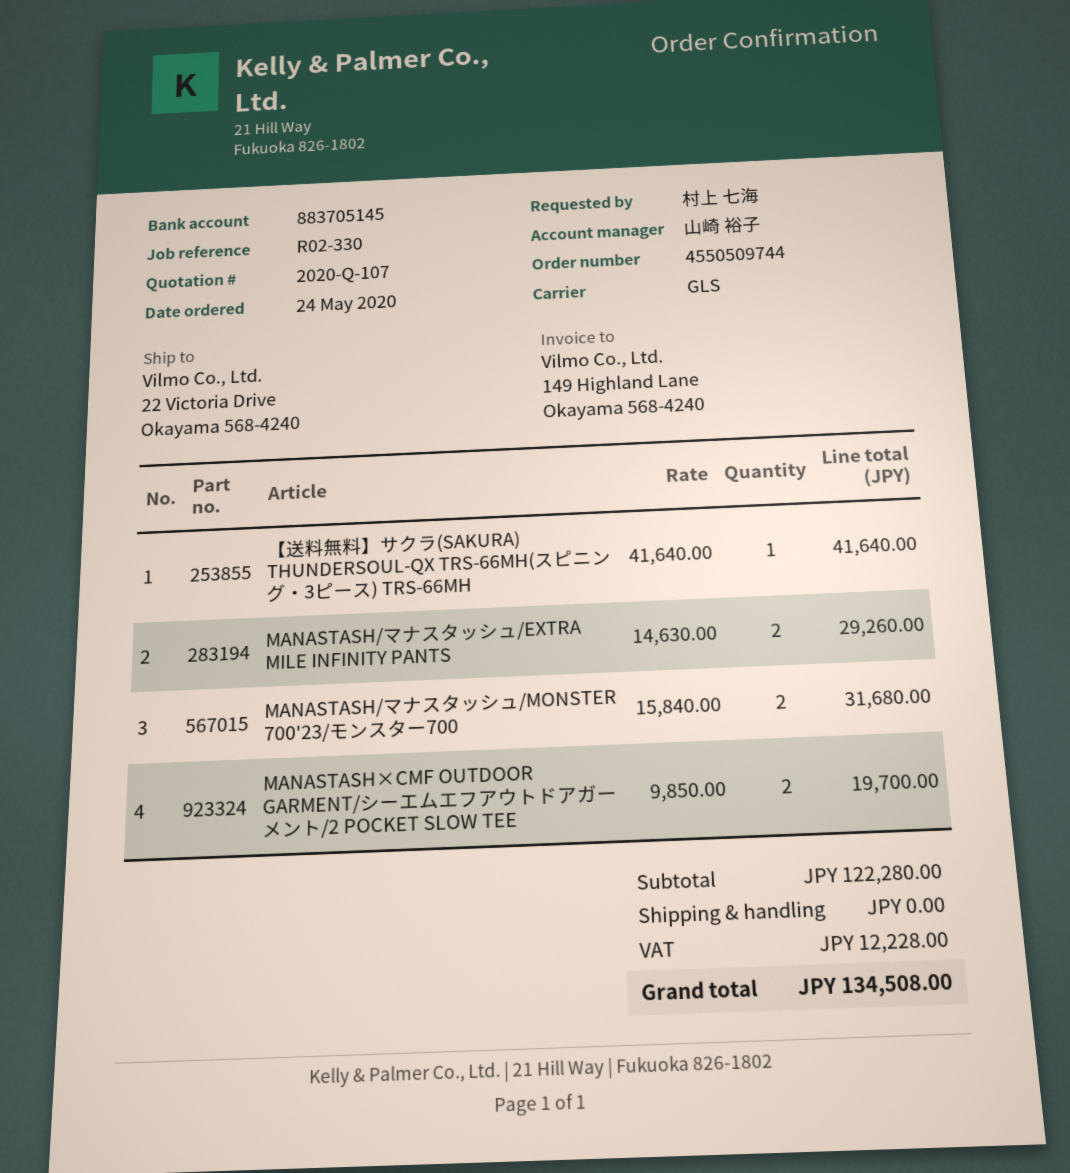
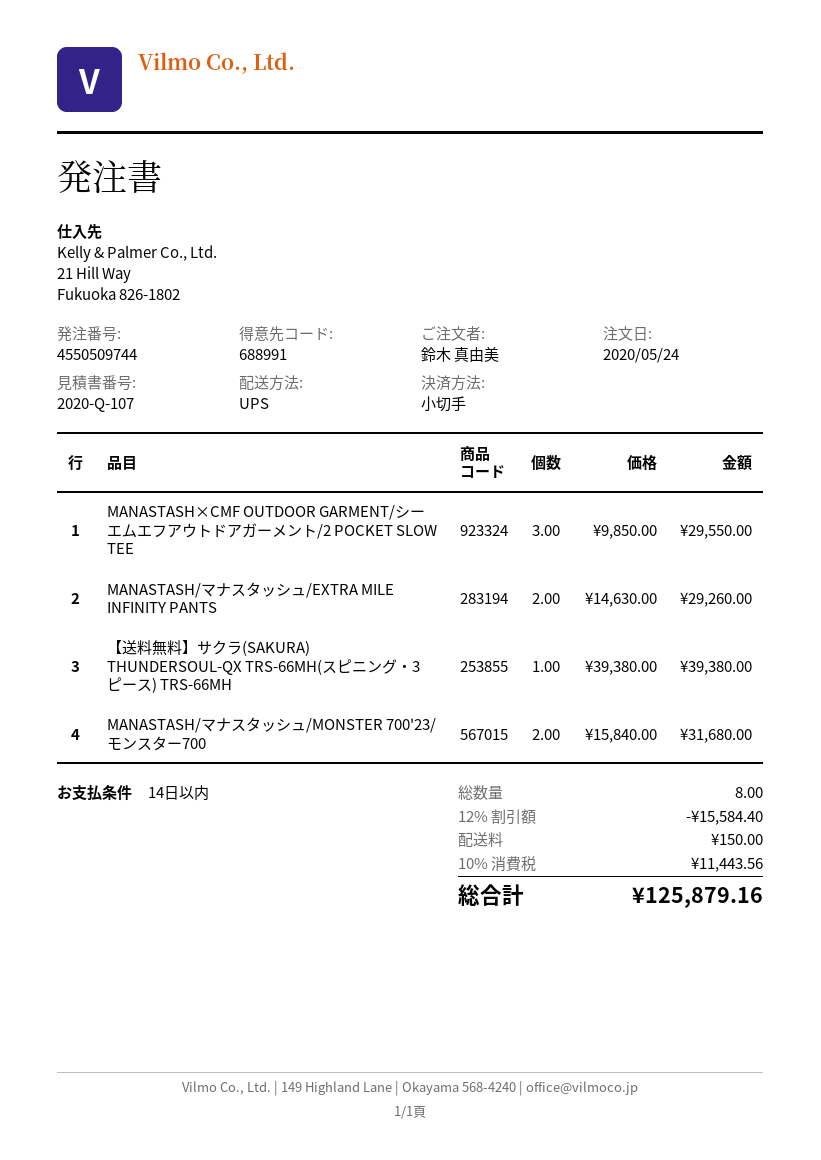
ordered by: 村上 七海 -> 鈴木 真由美
shipping method: GLS -> UPS
【送料無料】サクラ(SAKURA) THUNDERSOUL-QX TRS-66MH(スピニング・3ピース) TRS-66MH: 1 x 41640.00 = 41640.00 -> 1 x 39380.00 = 39380.00
MANASTASH×CMF OUTDOOR GARMENT/シーエムエフアウトドアガーメント/2 POCKET SLOW TEE: 2 x 9850.00 = 19700.00 -> 3 x 9850.00 = 29550.00
discount: none -> 12% = 15584.40
shipping: 0.00 -> 150.00
tax: 12228.00 -> 11443.56
total: 134508.00 -> 125879.16

